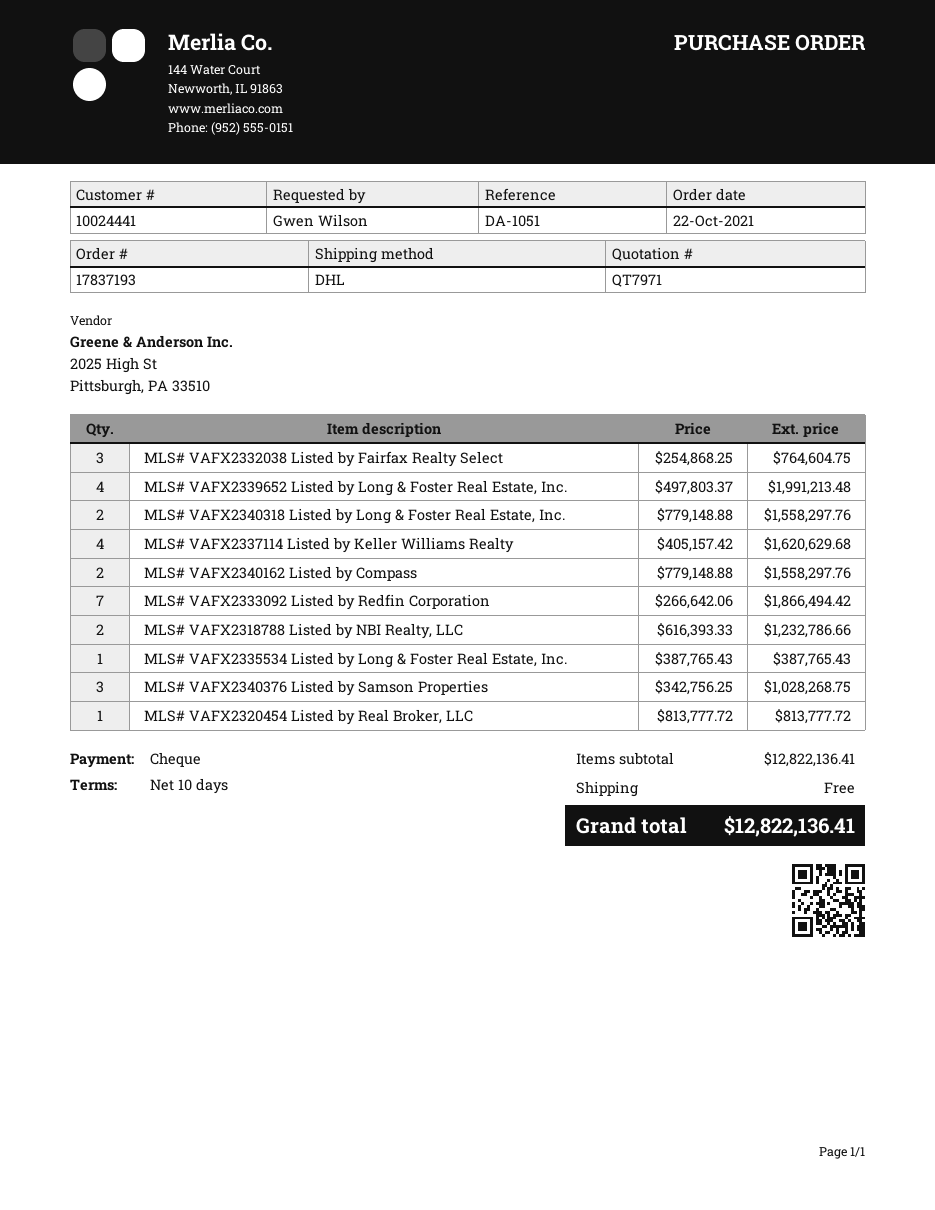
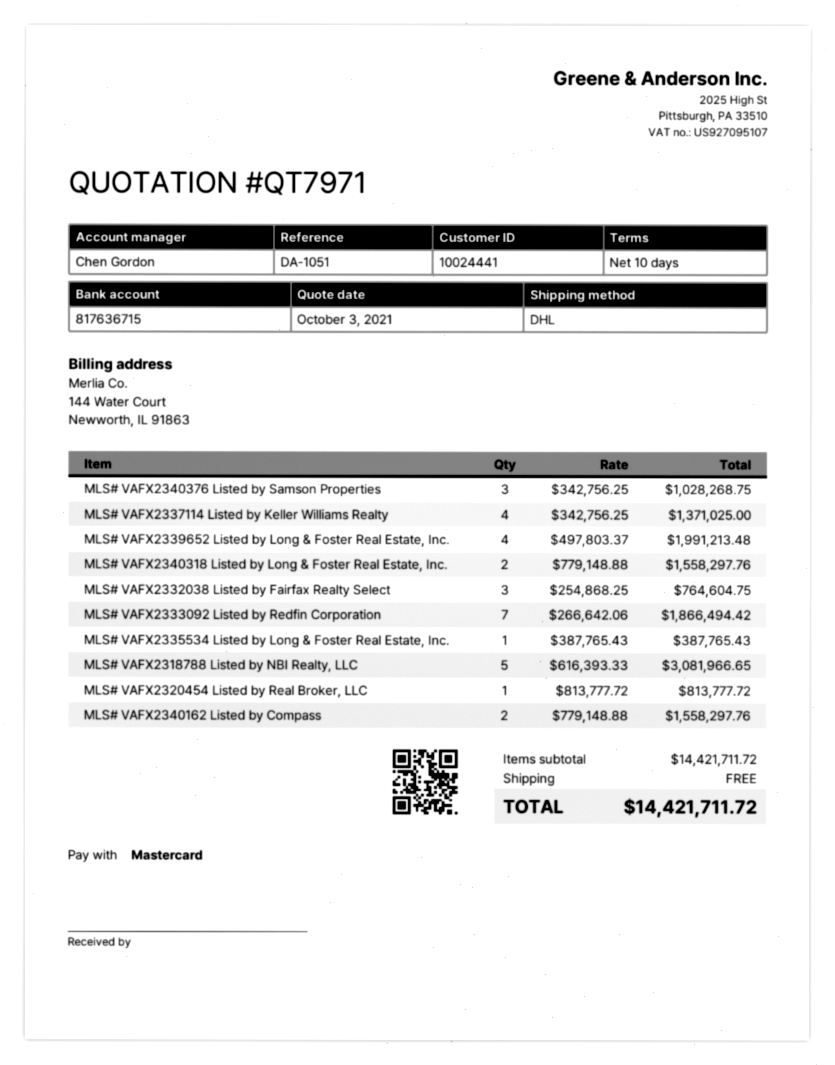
payment method: cheque -> Mastercard
MLS# VAFX2337114 Listed by Keller Williams Realty: 4 x 405157.42 = 1620629.68 -> 4 x 342756.25 = 1371025.00
MLS# VAFX2318788 Listed by NBI Realty, LLC: 2 x 616393.33 = 1232786.66 -> 5 x 616393.33 = 3081966.65
subtotal: 12822136.41 -> 14421711.72
total: 12822136.41 -> 14421711.72

